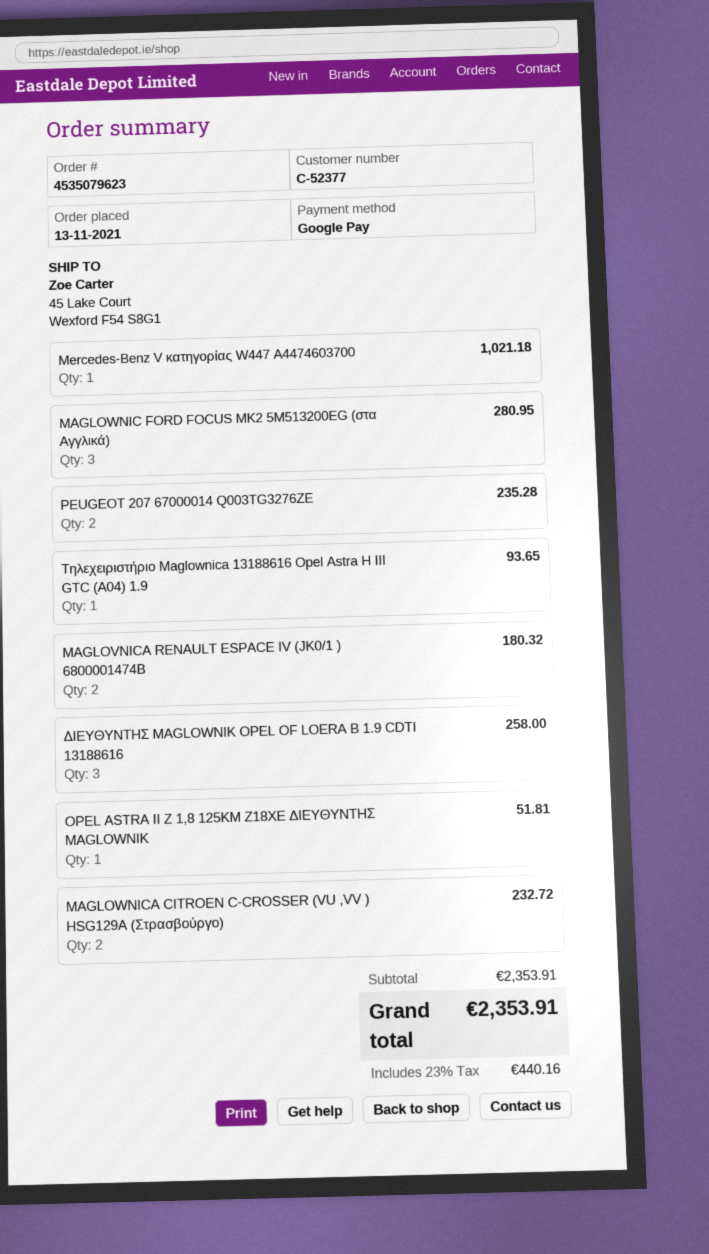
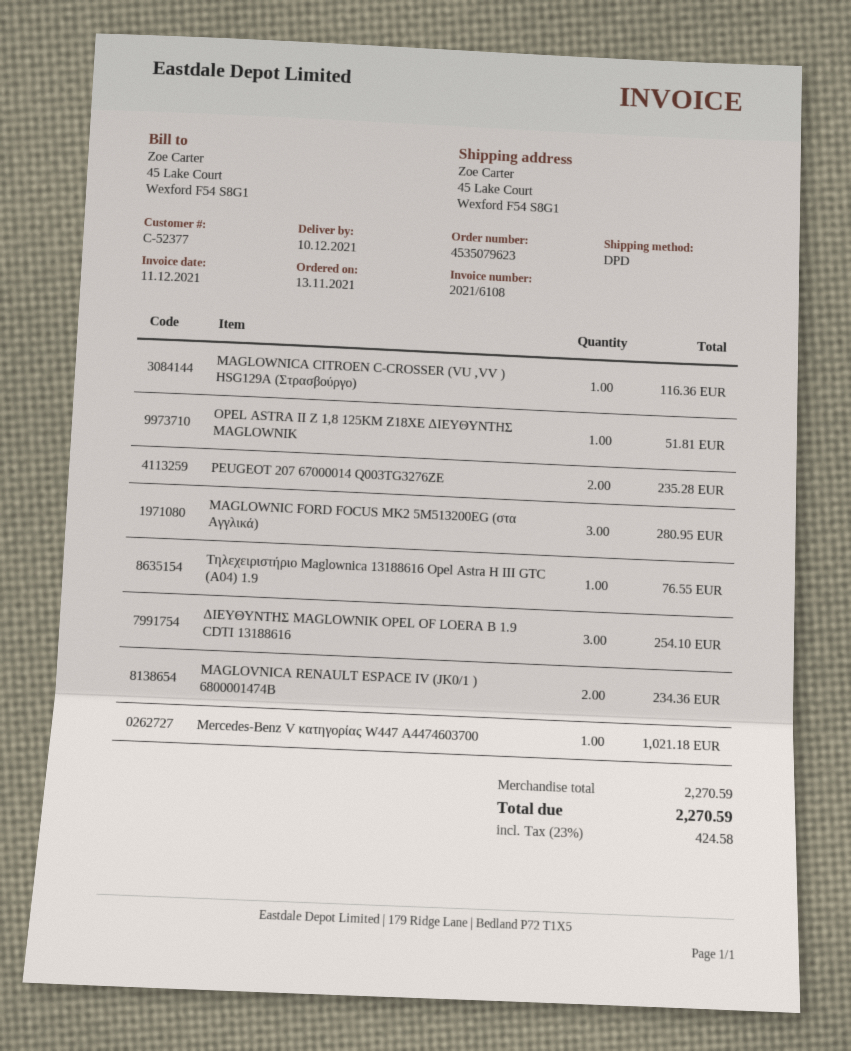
Τηλεχειριστήριο Maglownica 13188616 Opel Astra H III GTC (A04) 1.9: 1 for 93.65 -> 1 for 76.55
MAGLOVNICA RENAULT ESPACE IV (JK0/1 ) 6800001474B: 2 for 180.32 -> 2 for 234.36
ΔΙΕΥΘΥΝΤΗΣ MAGLOWNIK OPEL OF LOERA B 1.9 CDTI 13188616: 3 for 258.00 -> 3 for 254.10
MAGLOWNICA CITROEN C-CROSSER (VU ,VV ) HSG129A (Στρασβούργο): 2 for 232.72 -> 1 for 116.36
subtotal: 2353.91 -> 2270.59
tax: 23% = 440.16 -> 23% = 424.58
total: 2353.91 -> 2270.59

